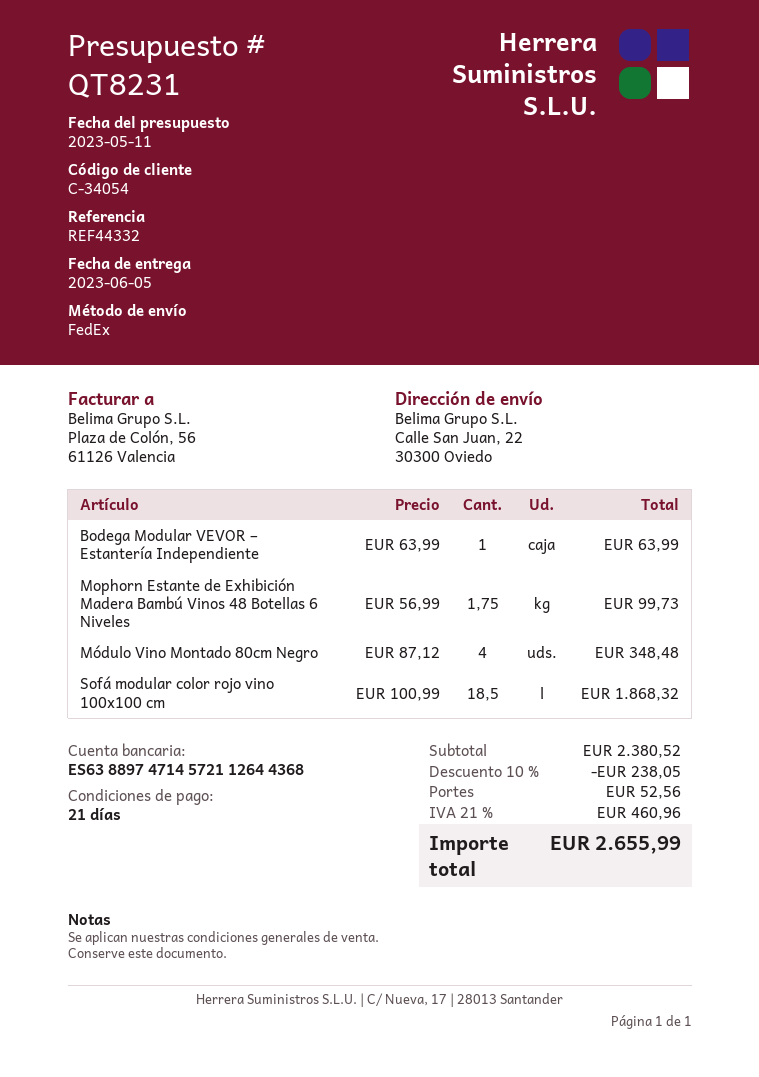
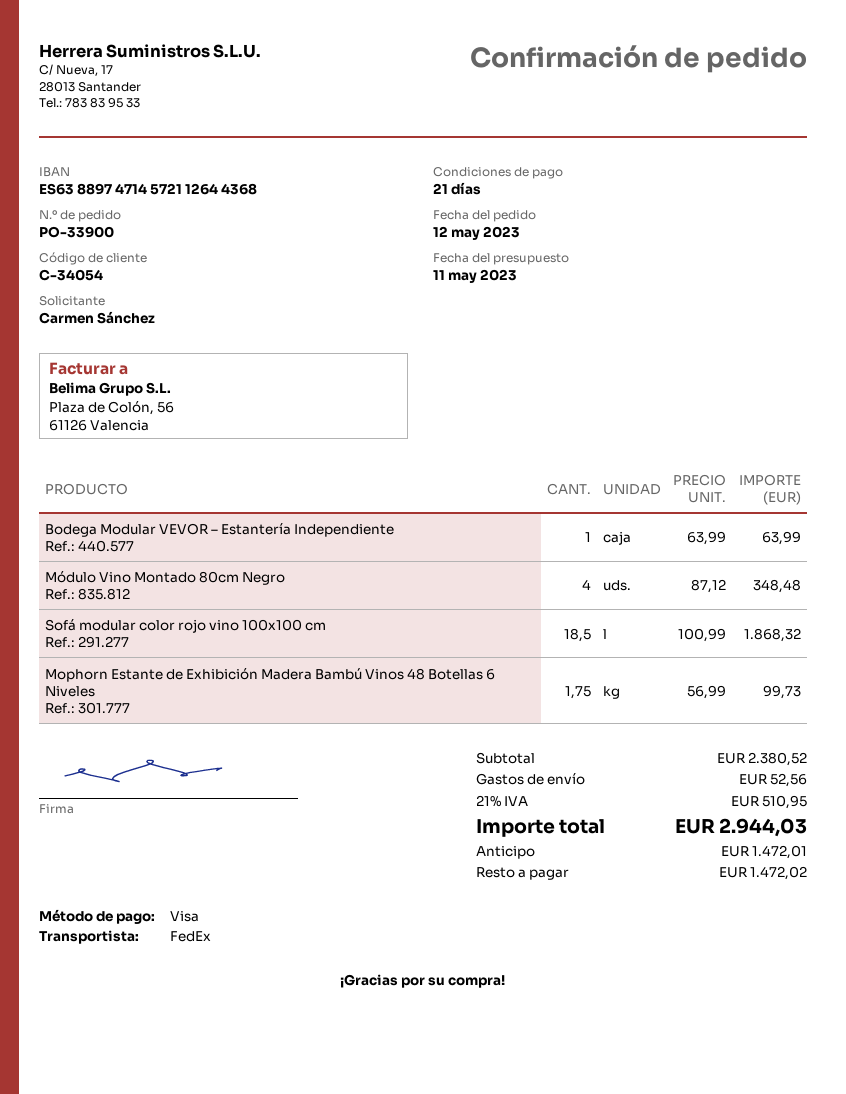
discount: 10% = 238.05 -> none
tax: 21% = 460.96 -> 21% = 510.95
total: 2655.99 -> 2944.03

